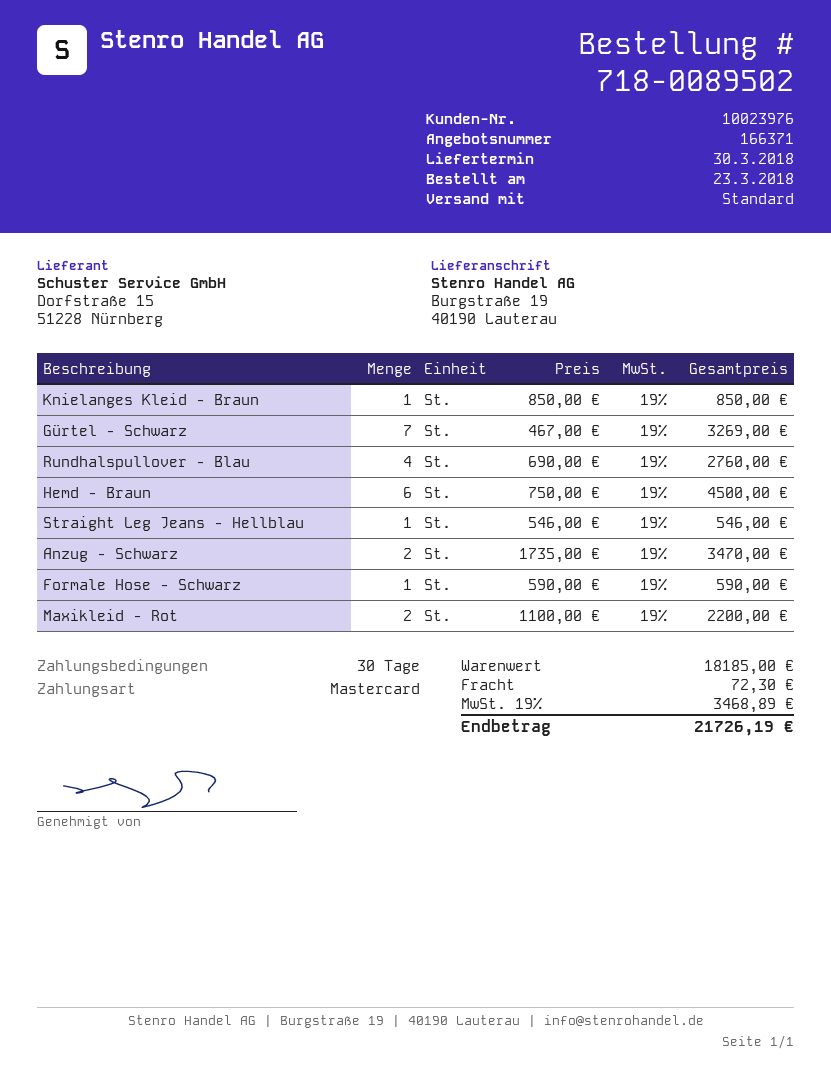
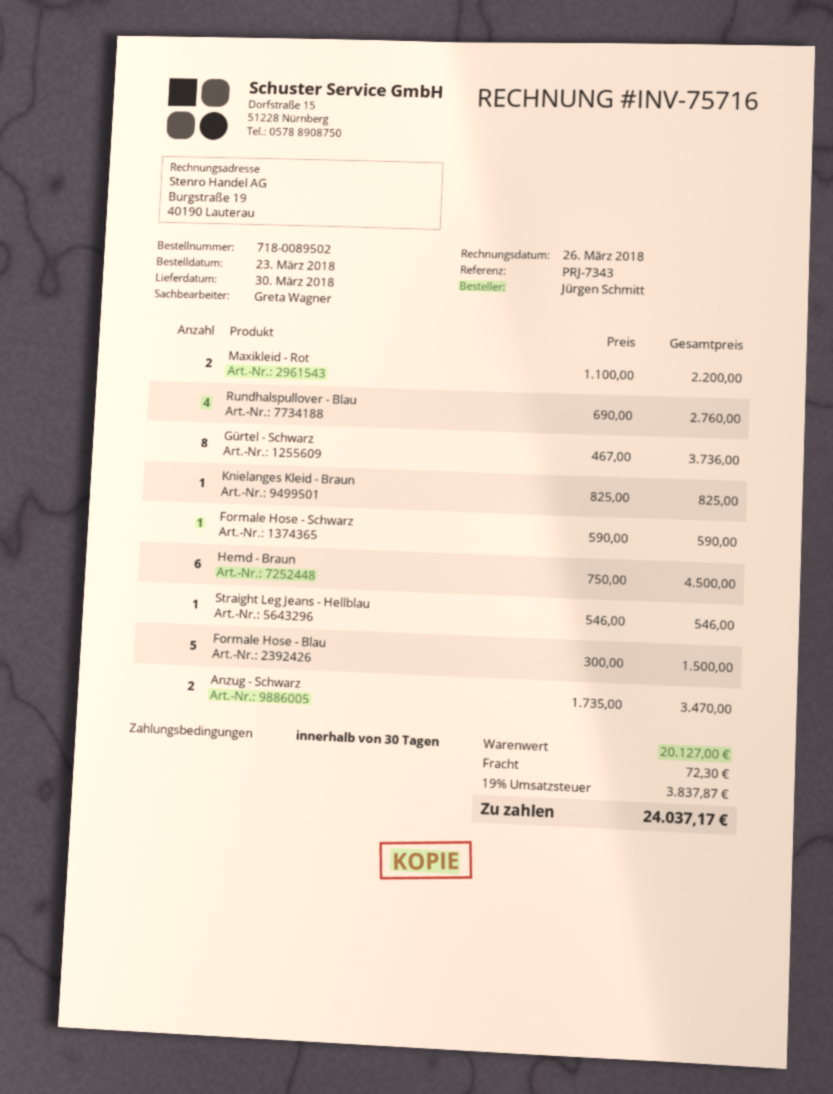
Knielanges Kleid - Braun: 1 x 850.00 = 850.00 -> 1 x 825.00 = 825.00
Gürtel - Schwarz: 7 x 467.00 = 3269.00 -> 8 x 467.00 = 3736.00
Formale Hose - Blau: none -> 5 x 300.00 = 1500.00
subtotal: 18185.00 -> 20127.00
tax: 19% = 3468.89 -> 19% = 3837.87
total: 21726.19 -> 24037.17

